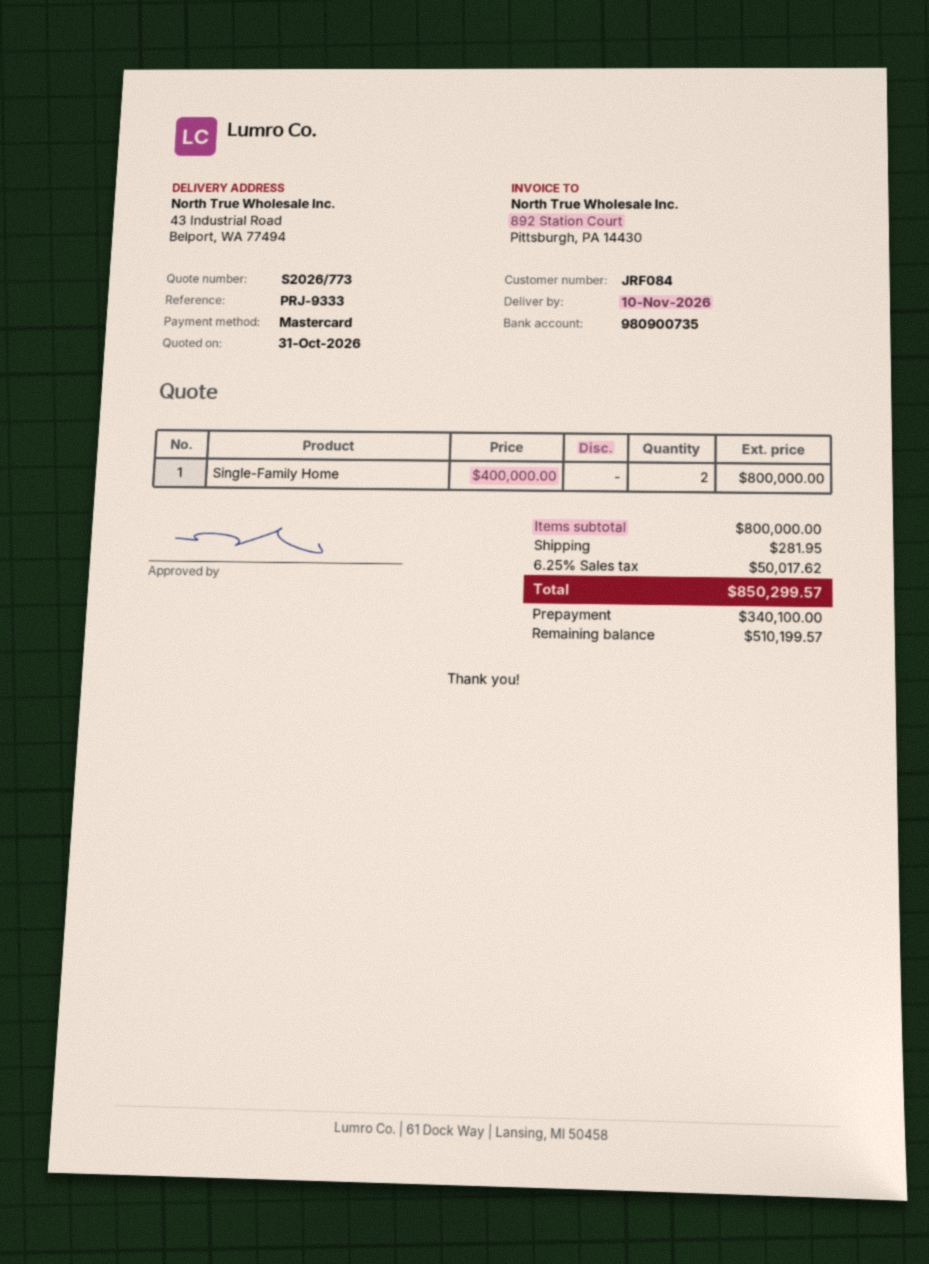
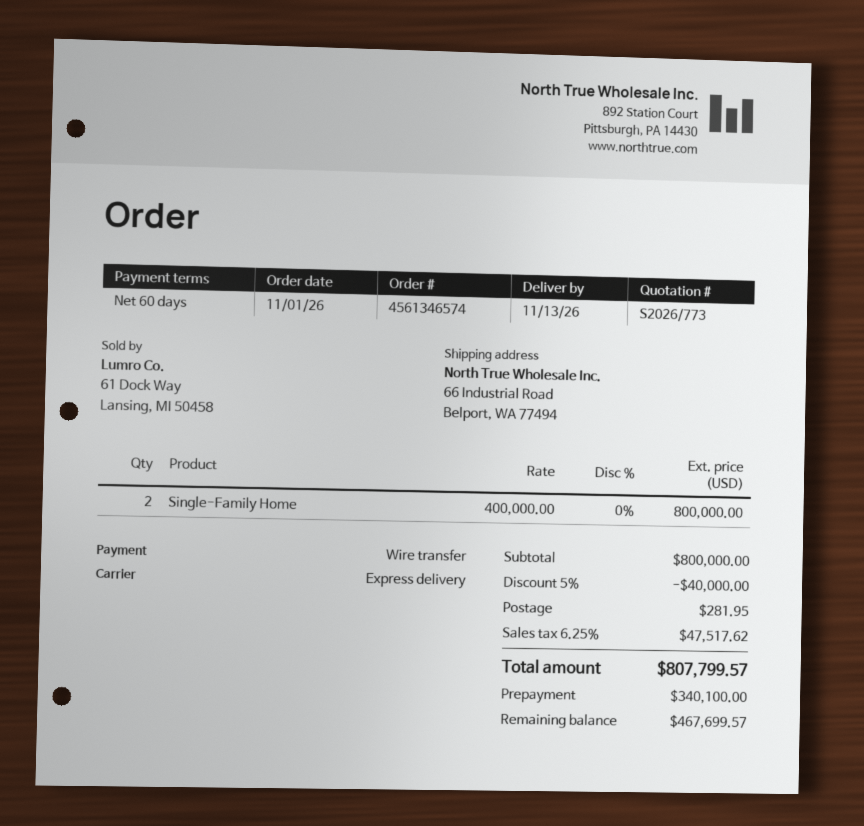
delivery date: 2026-11-10 -> 2026-11-13
payment method: Mastercard -> bank transfer
ship to: 43 Industrial Road, Belport, WA 77494 -> 66 Industrial Road, Belport, WA 77494
discount: none -> 5% = 40000.00
tax: 6.25% = 50017.62 -> 6.25% = 47517.62
total: 850299.57 -> 807799.57
balance: 510199.57 -> 467699.57

